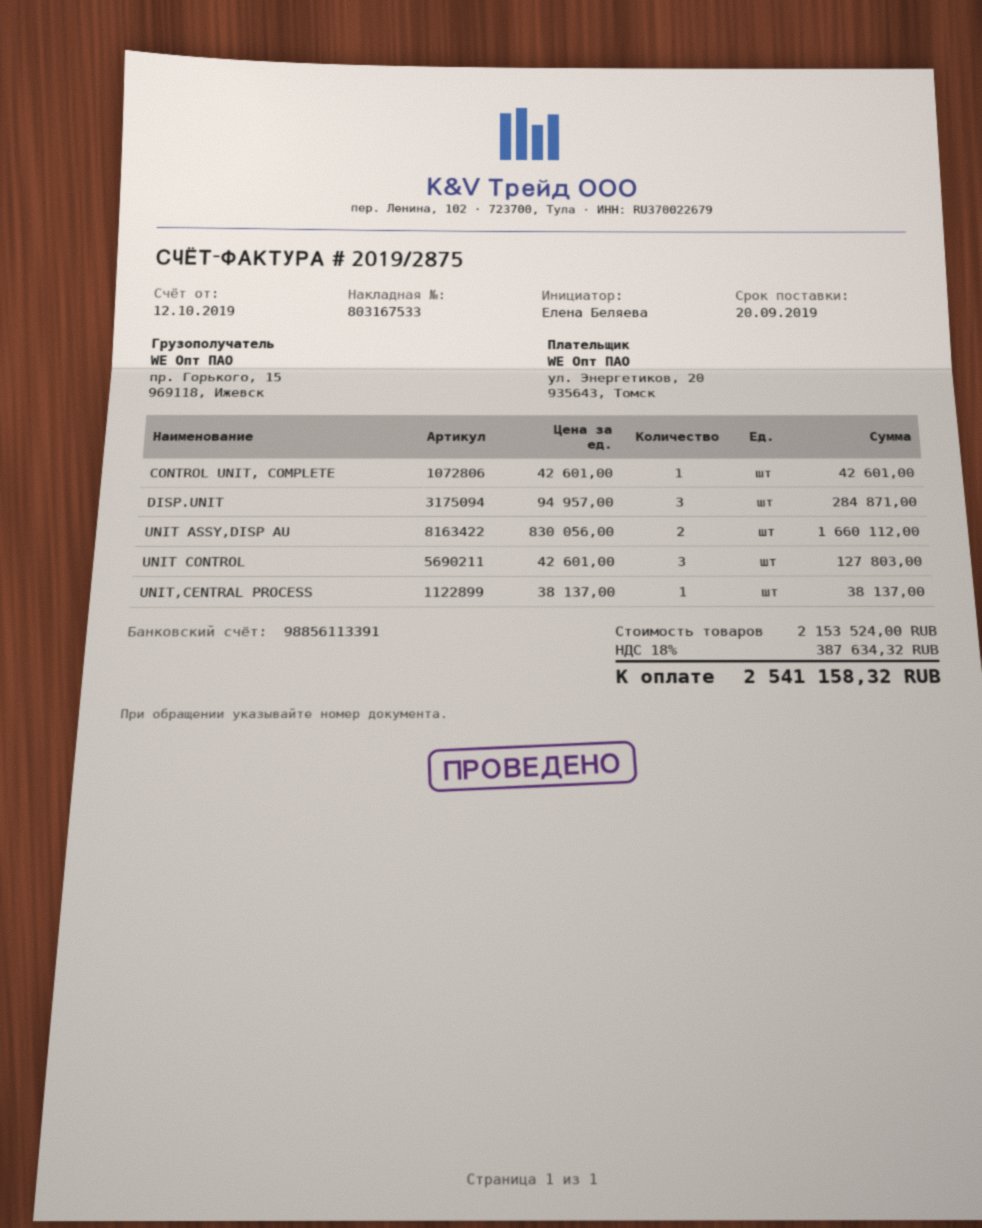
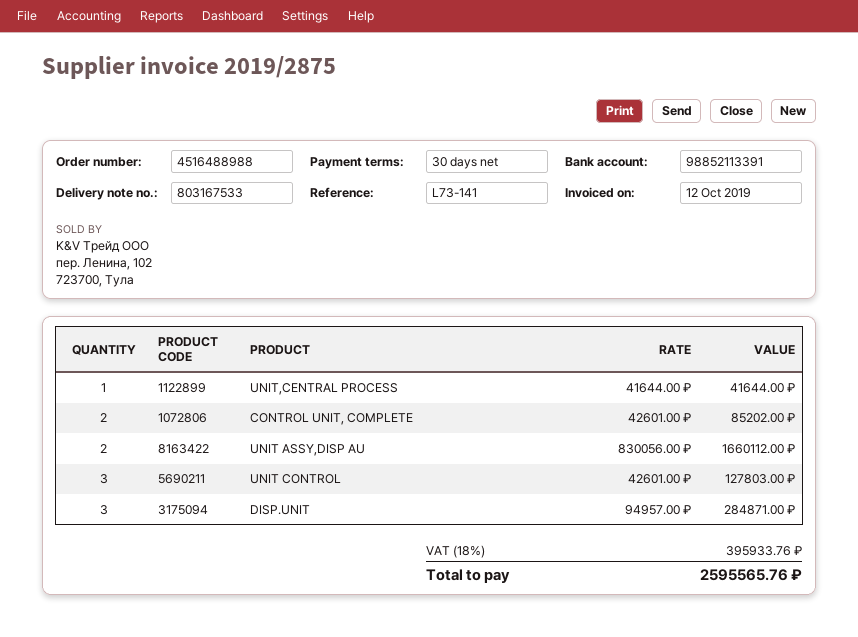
bank account: 98856113391 -> 98852113391
CONTROL UNIT, COMPLETE: 1 x 42601.00 = 42601.00 -> 2 x 42601.00 = 85202.00
UNIT,CENTRAL PROCESS: 1 x 38137.00 = 38137.00 -> 1 x 41644.00 = 41644.00
tax: 18% = 387634.32 -> 18% = 395933.76
total: 2541158.32 -> 2595565.76

